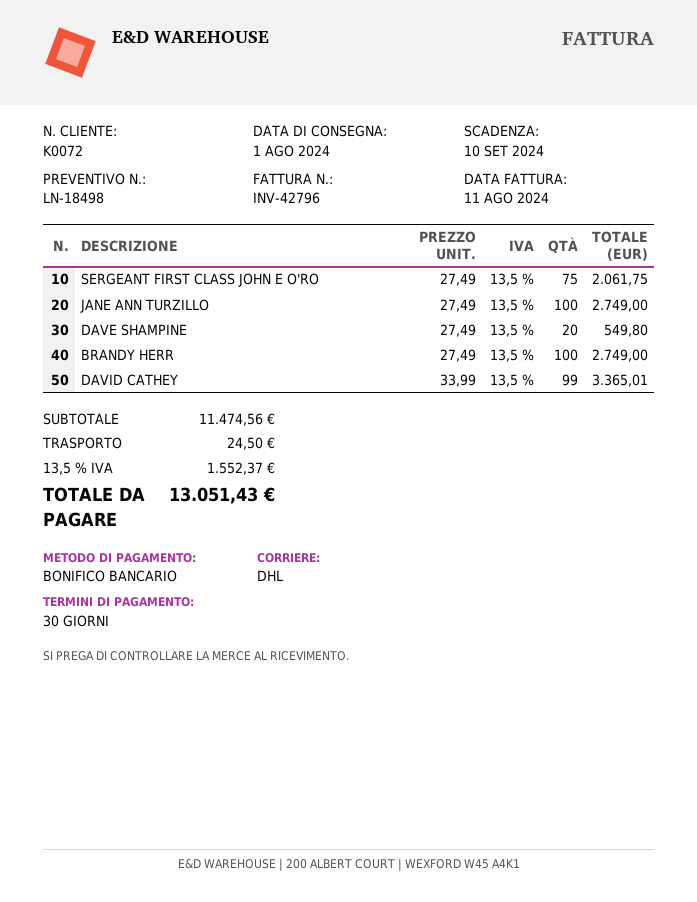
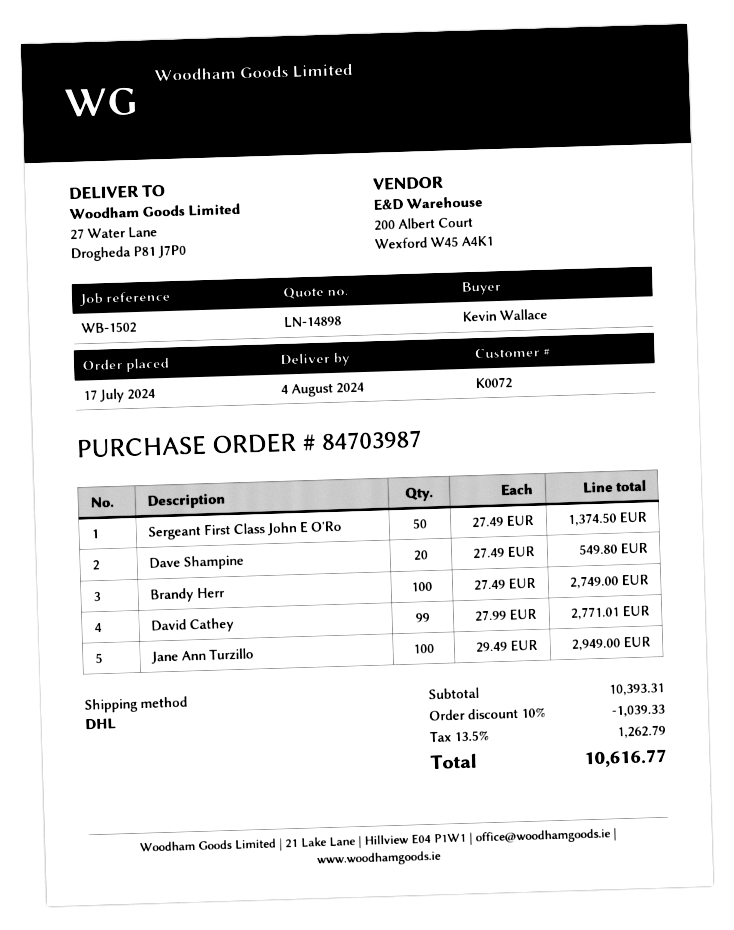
quote number: LN-18498 -> LN-14898
delivery date: 2024-08-01 -> 2024-08-04
SERGEANT FIRST CLASS JOHN E O'RO: 75 x 27.49 = 2061.75 -> 50 x 27.49 = 1374.50
JANE ANN TURZILLO: 100 x 27.49 = 2749.00 -> 100 x 29.49 = 2949.00
DAVID CATHEY: 99 x 33.99 = 3365.01 -> 99 x 27.99 = 2771.01
subtotal: 11474.56 -> 10393.31
discount: none -> 10% = 1039.33
shipping: 24.50 -> none
tax: 13.5% = 1552.37 -> 13.5% = 1262.79
total: 13051.43 -> 10616.77

